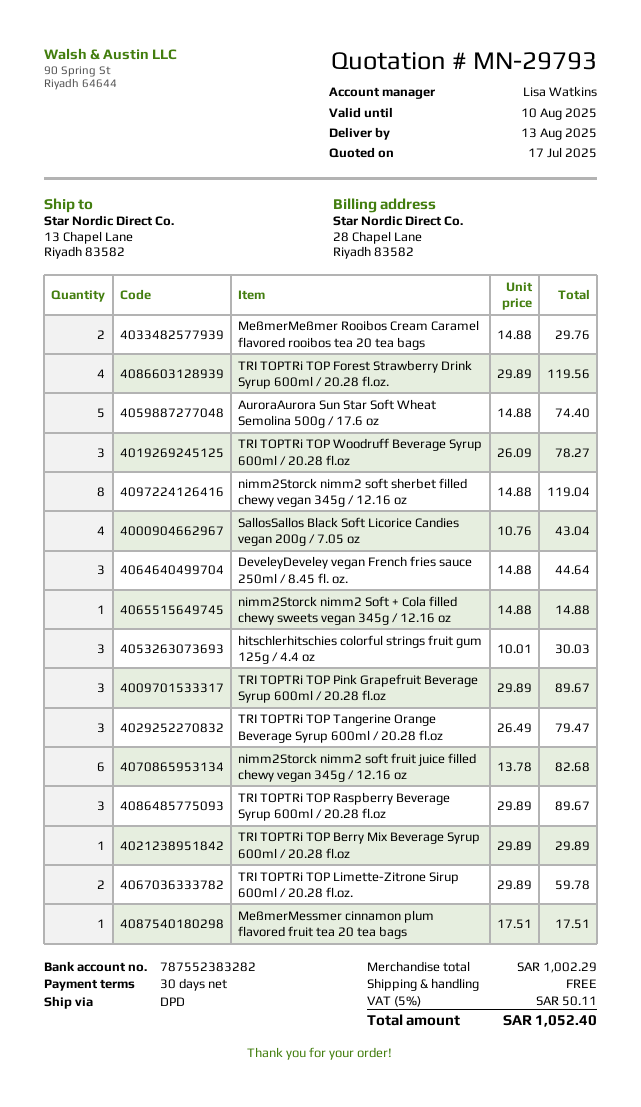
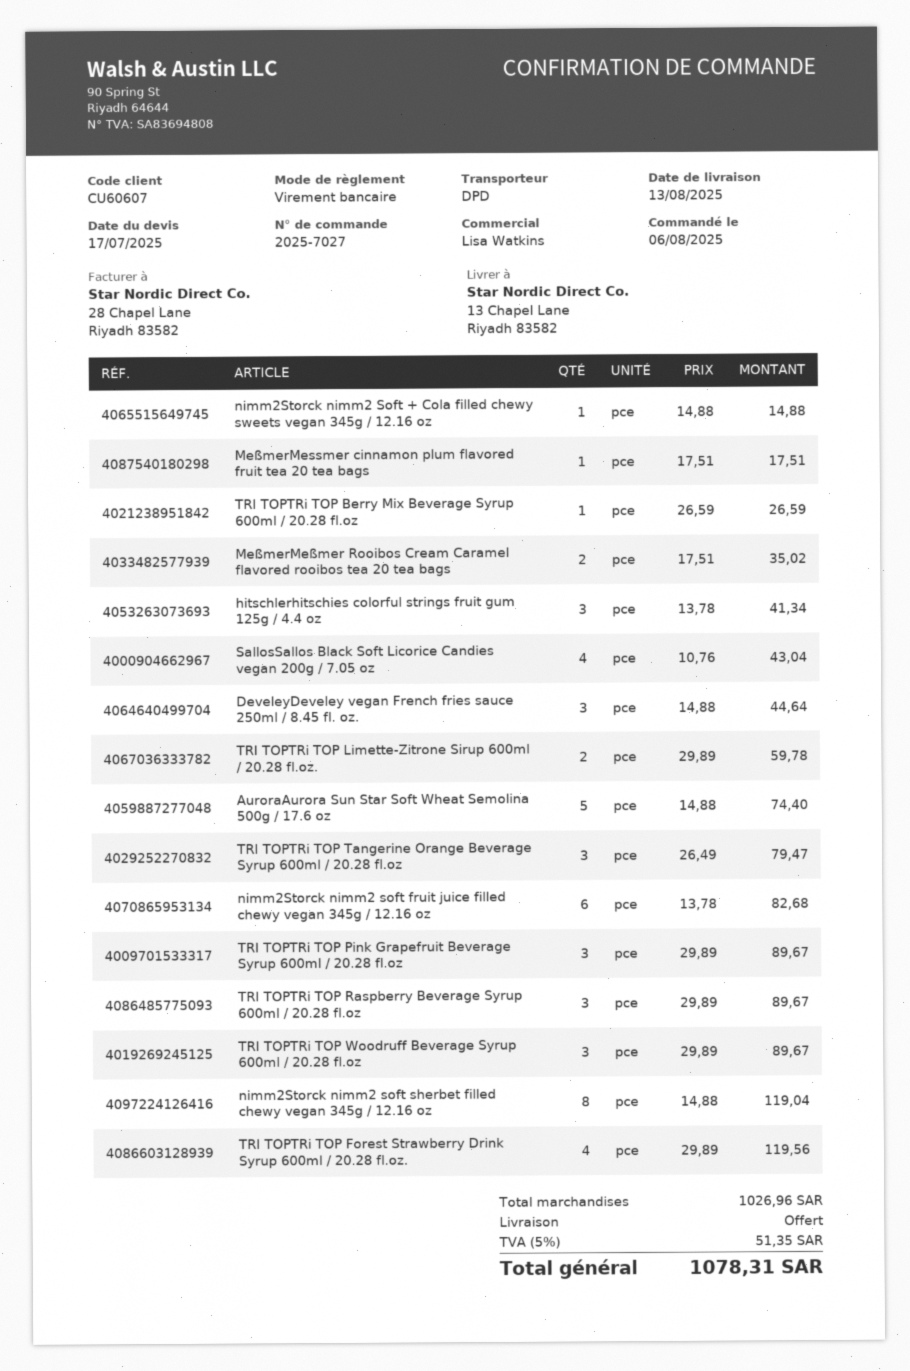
MeßmerMeßmer Rooibos Cream Caramel flavored rooibos tea 20 tea bags: 2 x 14.88 = 29.76 -> 2 x 17.51 = 35.02
TRI TOPTRi TOP Woodruff Beverage Syrup 600ml / 20.28 fl.oz: 3 x 26.09 = 78.27 -> 3 x 29.89 = 89.67
hitschlerhitschies colorful strings fruit gum 125g / 4.4 oz: 3 x 10.01 = 30.03 -> 3 x 13.78 = 41.34
TRI TOPTRi TOP Berry Mix Beverage Syrup 600ml / 20.28 fl.oz: 1 x 29.89 = 29.89 -> 1 x 26.59 = 26.59
subtotal: 1002.29 -> 1026.96
tax: 5% = 50.11 -> 5% = 51.35
total: 1052.40 -> 1078.31

